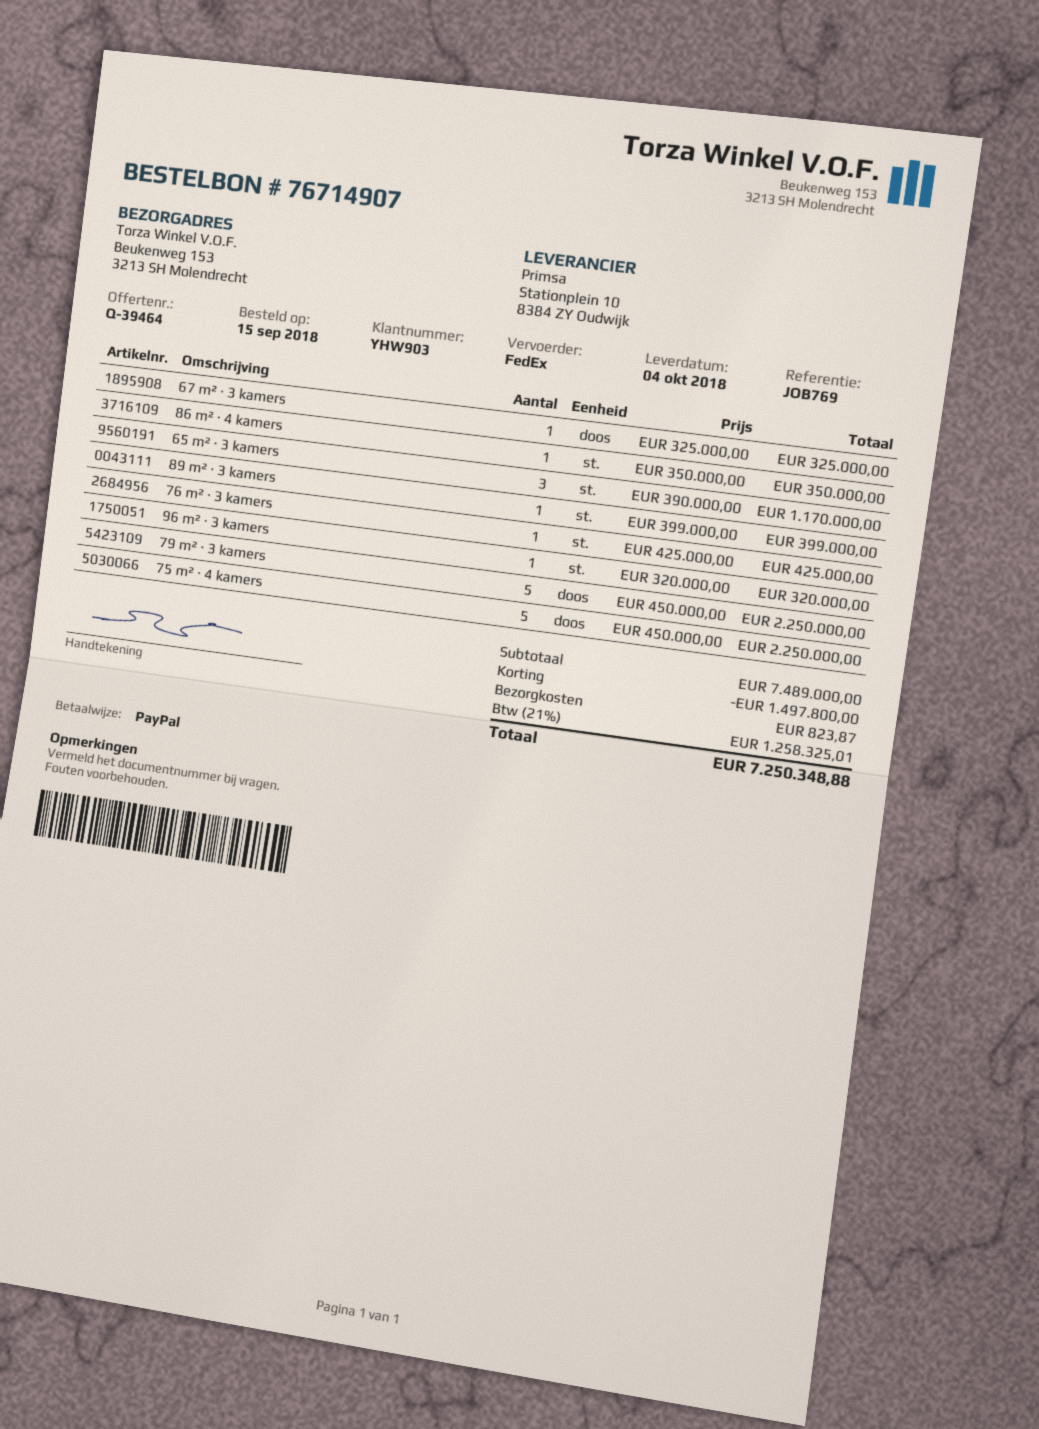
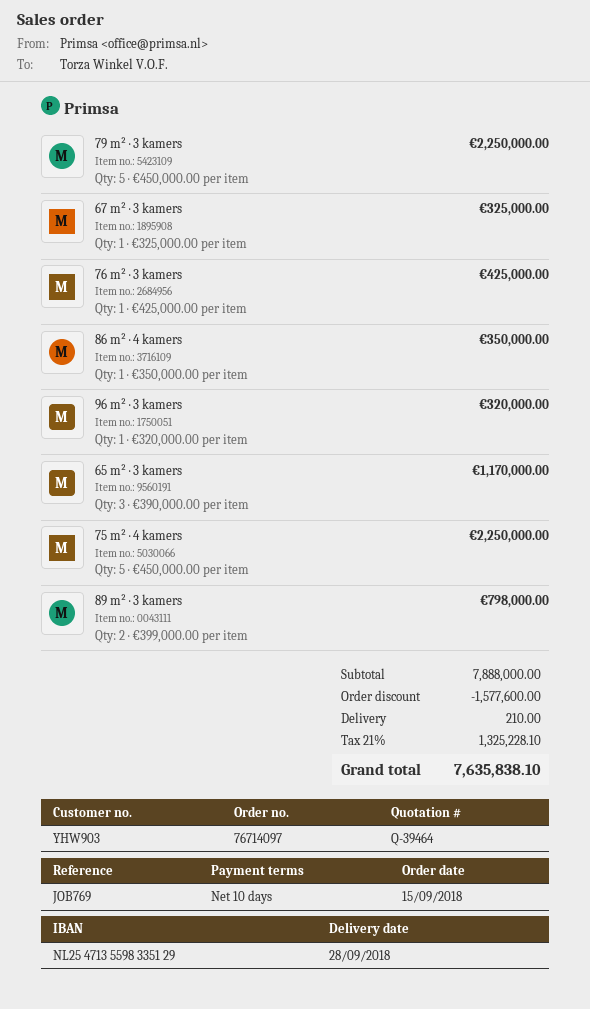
order number: 76714907 -> 76714097
delivery date: 2018-10-04 -> 2018-09-28
89 m² · 3 kamers: 1 x 399000.00 = 399000.00 -> 2 x 399000.00 = 798000.00
subtotal: 7489000.00 -> 7888000.00
discount: 1497800.00 -> 1577600.00
shipping: 823.87 -> 210.00
tax: 21% = 1258325.01 -> 21% = 1325228.10
total: 7250348.88 -> 7635838.10

